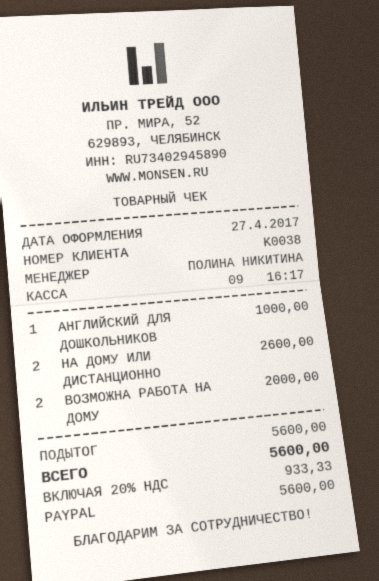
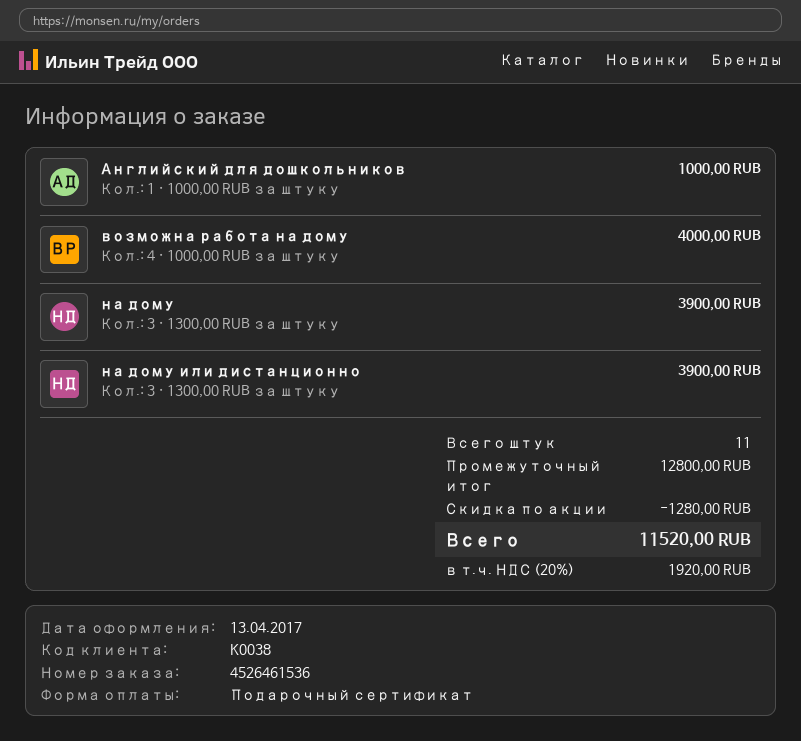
order date: 2017-04-27 -> 2017-04-13
payment method: PayPal -> gift card
НА ДОМУ ИЛИ ДИСТАНЦИОННО: 2 for 2600.00 -> 3 for 3900.00
ВОЗМОЖНА РАБОТА НА ДОМУ: 2 for 2000.00 -> 4 for 4000.00
на дому: none -> 3 for 3900.00
subtotal: 5600.00 -> 12800.00
discount: none -> 1280.00
tax: 20% = 933.33 -> 20% = 1920.00
total: 5600.00 -> 11520.00

